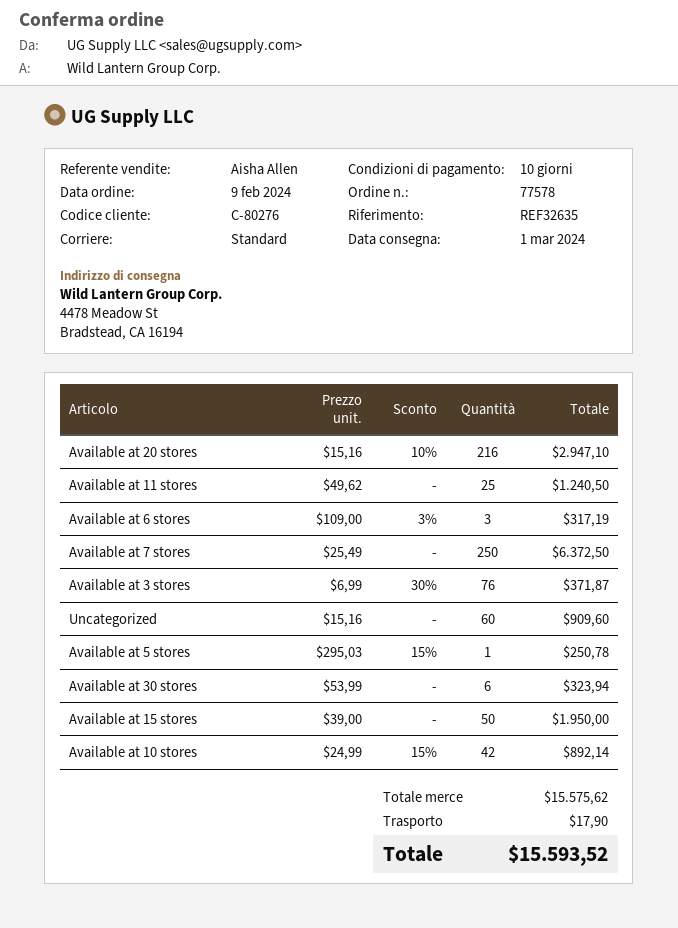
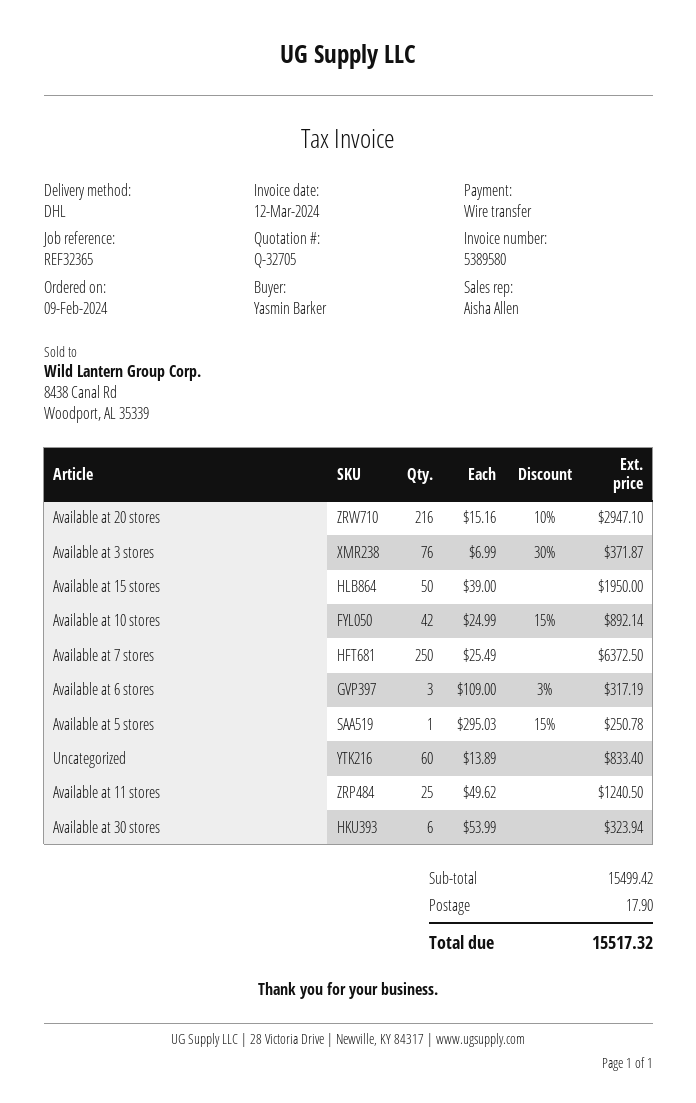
reference: REF32635 -> REF32365
shipping method: standard -> DHL
Uncategorized: 60 x 15.16 = 909.60 -> 60 x 13.89 = 833.40
subtotal: 15575.62 -> 15499.42
total: 15593.52 -> 15517.32

